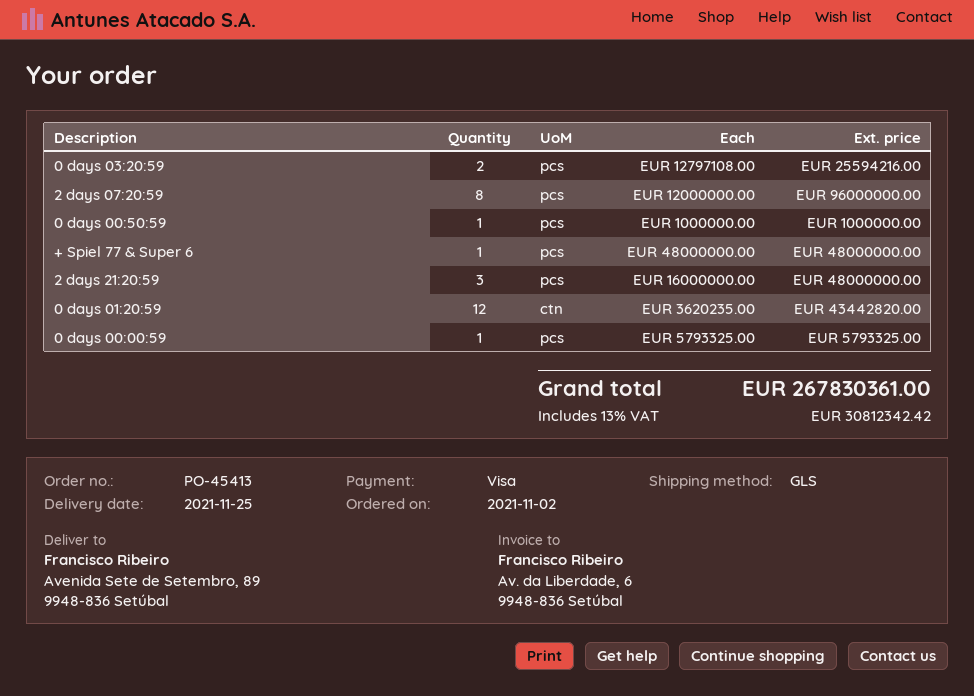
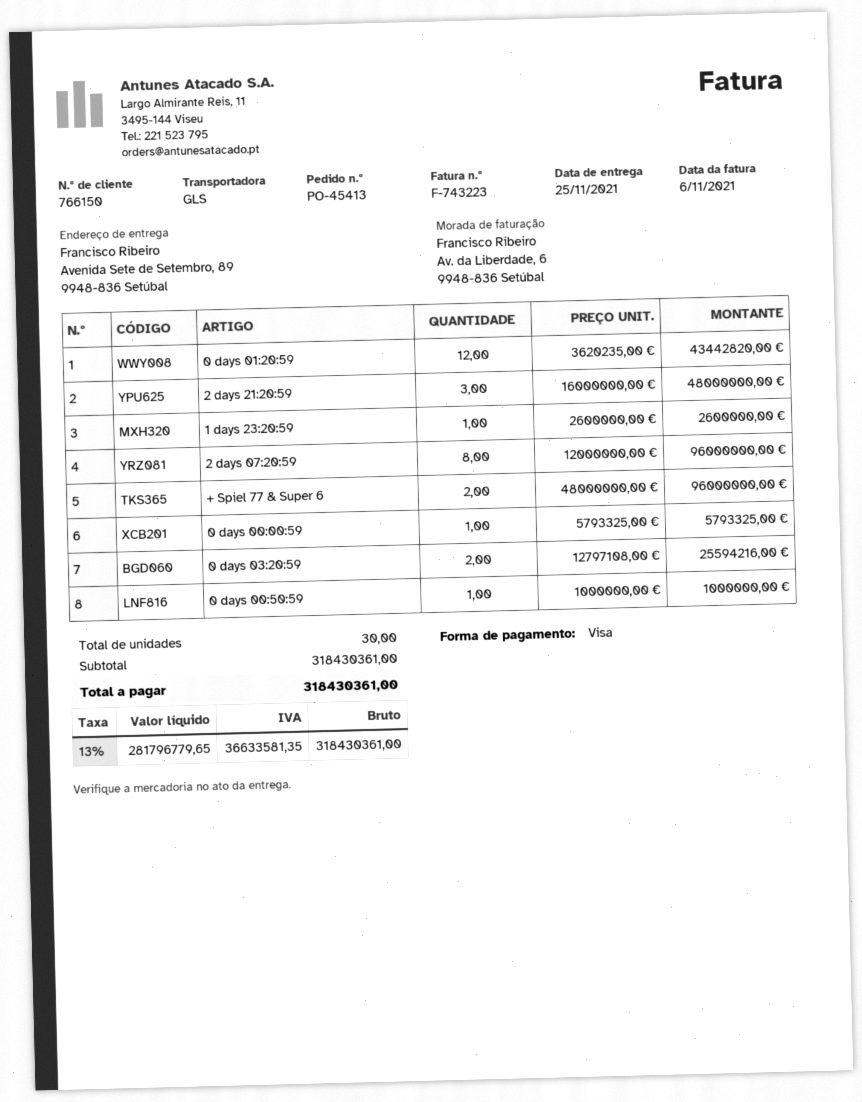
+ Spiel 77 & Super 6: 1 x 48000000.00 = 48000000.00 -> 2 x 48000000.00 = 96000000.00
1 days 23:20:59: none -> 1 x 2600000.00 = 2600000.00
tax: 13% = 30812342.42 -> 13% = 36633581.35
total: 267830361.00 -> 318430361.00

